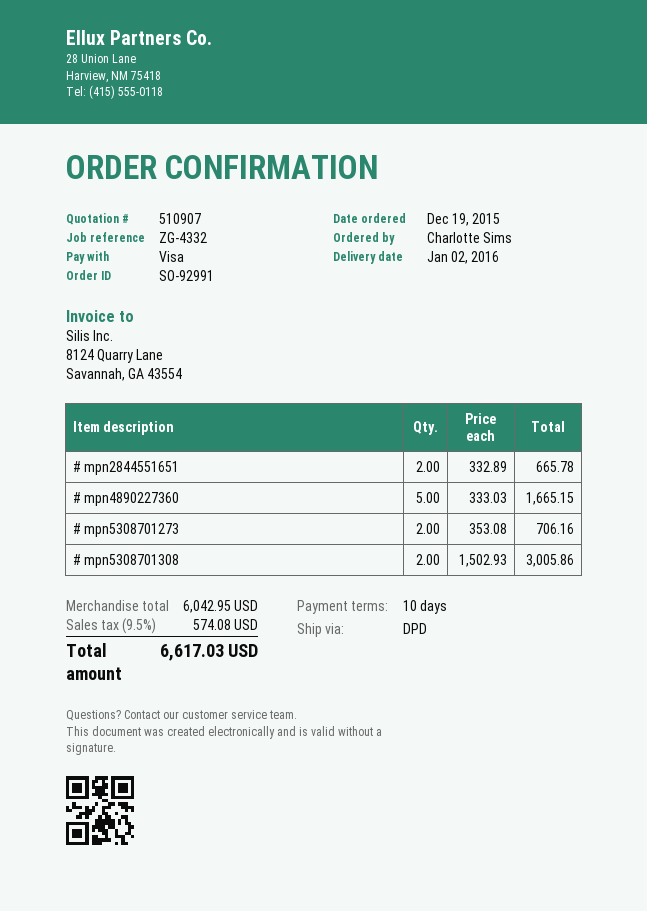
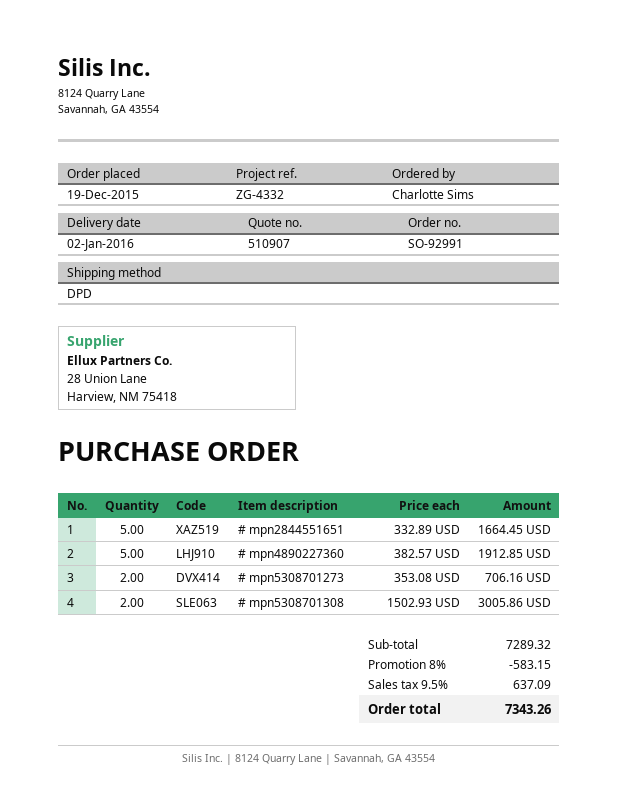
# mpn2844551651: 2 x 332.89 = 665.78 -> 5 x 332.89 = 1664.45
# mpn4890227360: 5 x 333.03 = 1665.15 -> 5 x 382.57 = 1912.85
subtotal: 6042.95 -> 7289.32
discount: none -> 8% = 583.15
tax: 9.5% = 574.08 -> 9.5% = 637.09
total: 6617.03 -> 7343.26

